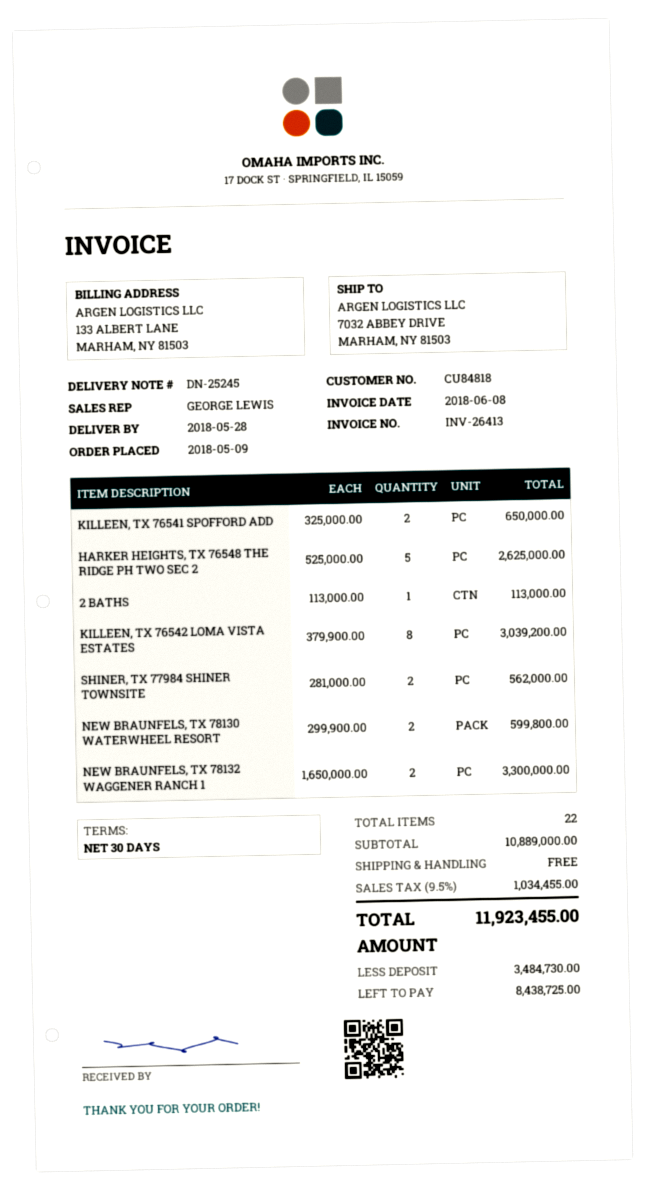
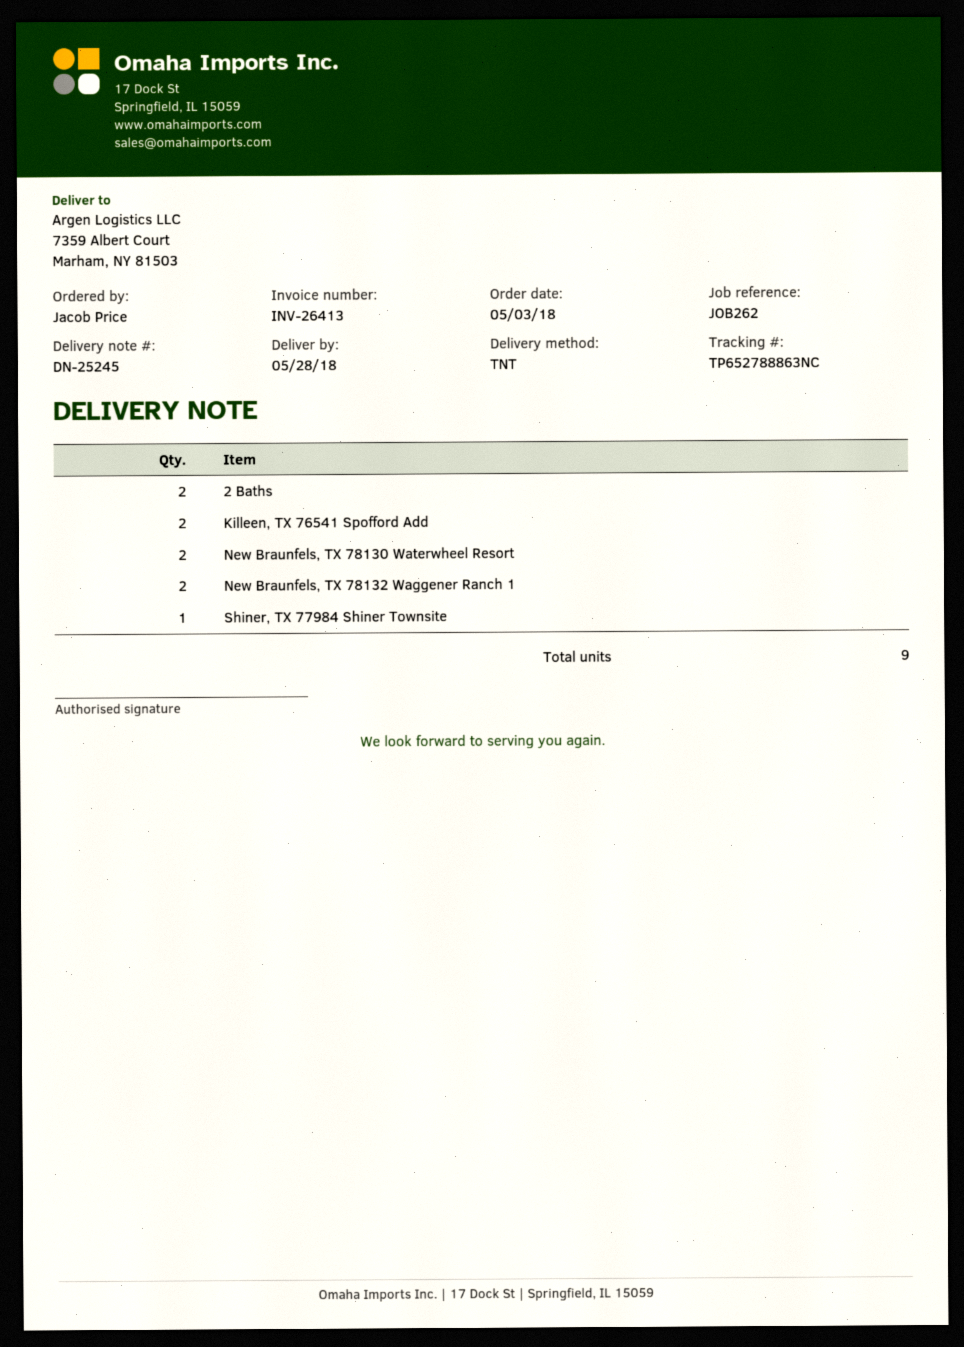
order date: 2018-05-09 -> 2018-05-03
ship to: 7032 ABBEY DRIVE, MARHAM, NY 81503 -> 7359 Albert Court, Marham, NY 81503
HARKER HEIGHTS, TX 76548 THE RIDGE PH TWO SEC 2: 5 -> none
2 BATHS: 1 -> 2
KILLEEN, TX 76542 LOMA VISTA ESTATES: 8 -> none
SHINER, TX 77984 SHINER TOWNSITE: 2 -> 1
total quantity: 22 -> 9

